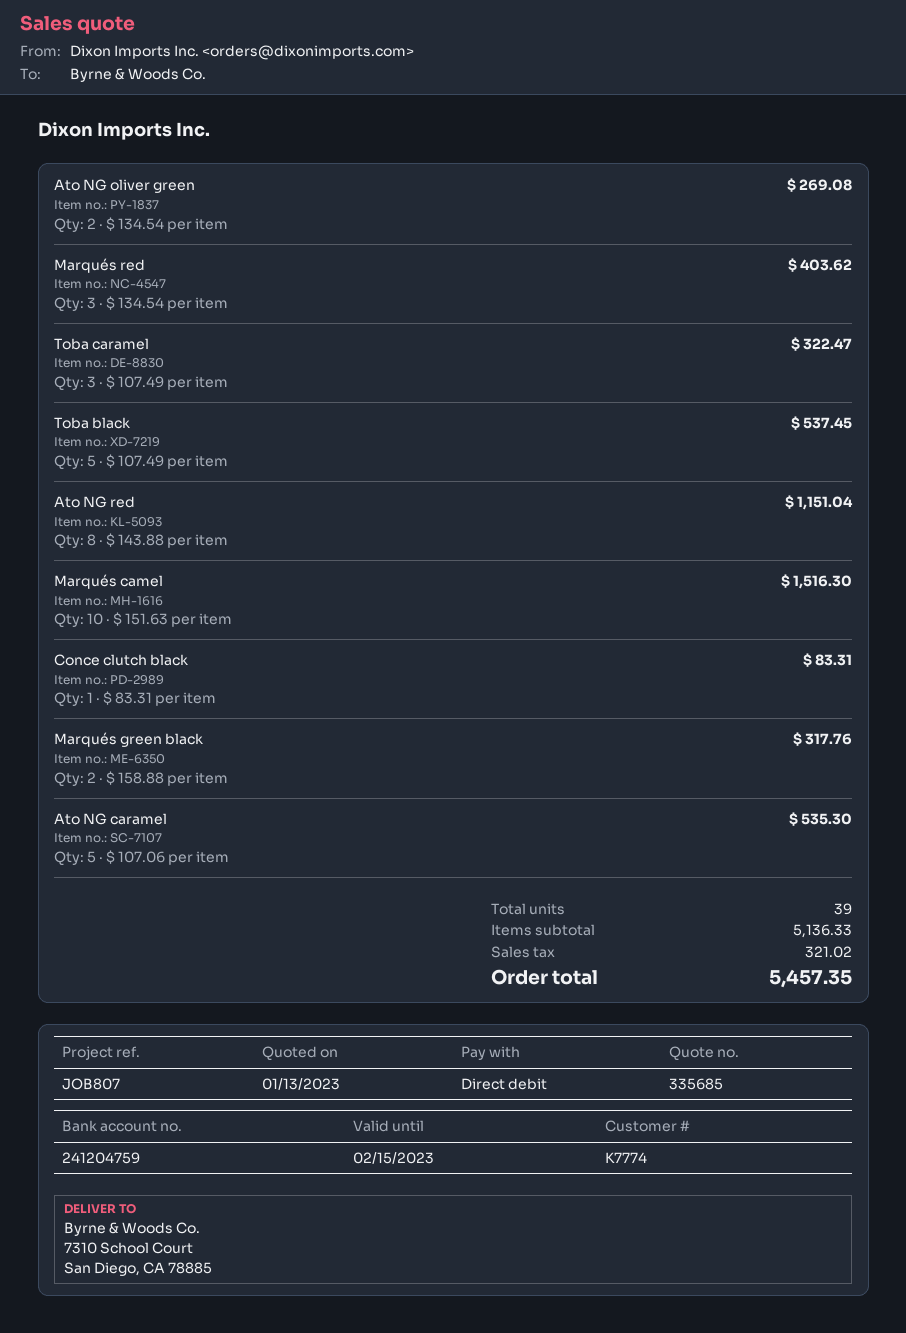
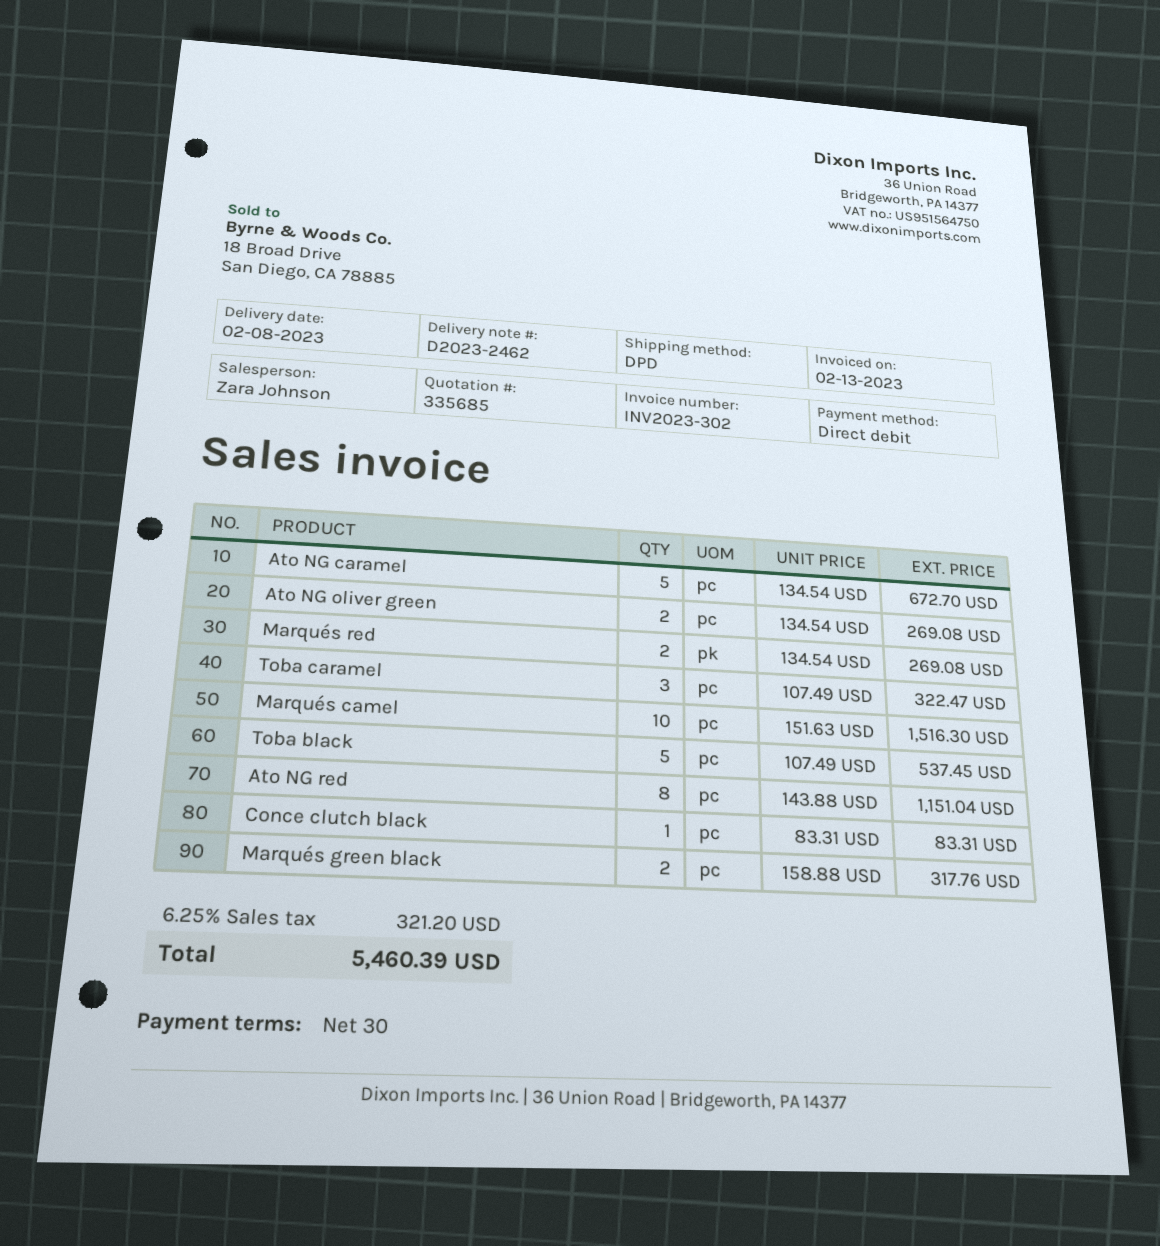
Marqués red: 3 x 134.54 = 403.62 -> 2 x 134.54 = 269.08
Ato NG caramel: 5 x 107.06 = 535.30 -> 5 x 134.54 = 672.70
tax: 321.02 -> 321.20
total: 5457.35 -> 5460.39

